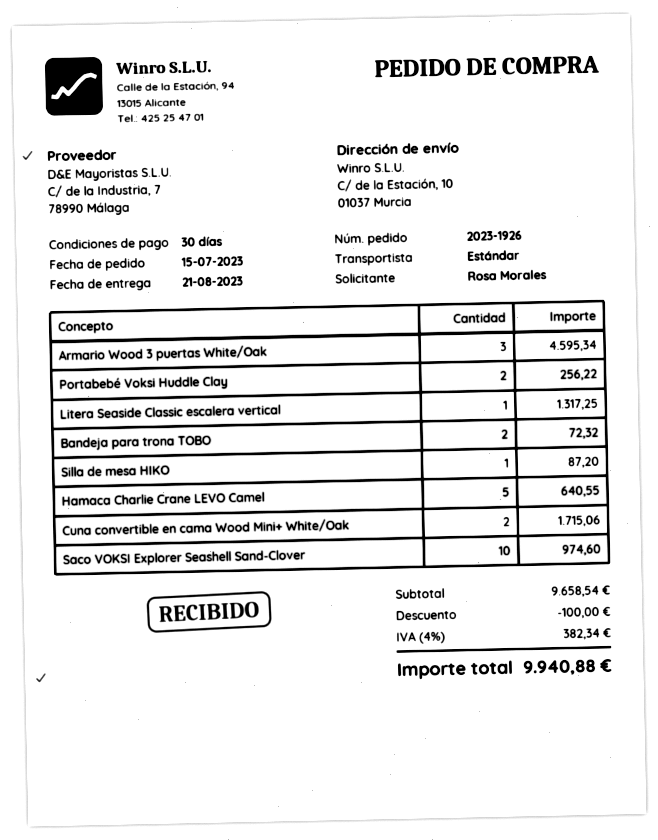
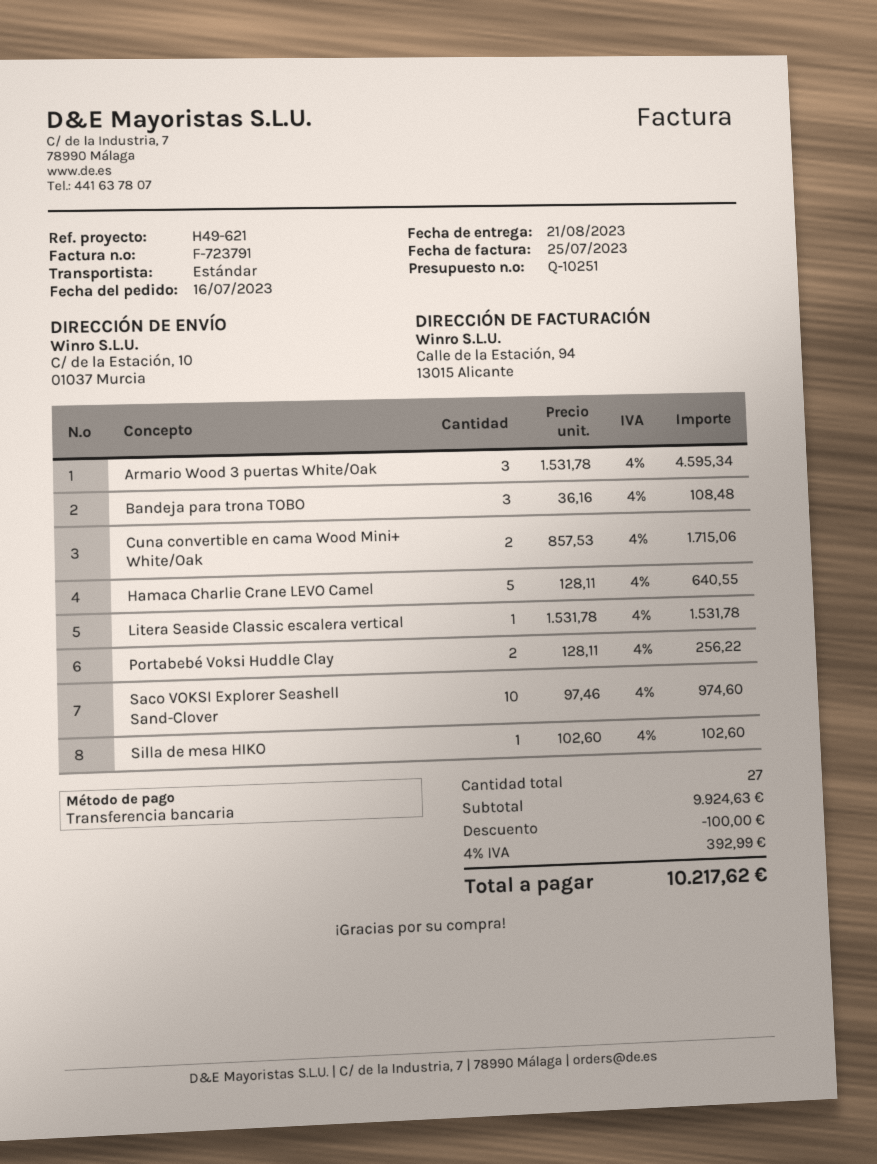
order date: 2023-07-15 -> 2023-07-16
Litera Seaside Classic escalera vertical: 1 for 1317.25 -> 1 for 1531.78
Bandeja para trona TOBO: 2 for 72.32 -> 3 for 108.48
Silla de mesa HIKO: 1 for 87.20 -> 1 for 102.60
subtotal: 9658.54 -> 9924.63
tax: 4% = 382.34 -> 4% = 392.99
total: 9940.88 -> 10217.62

